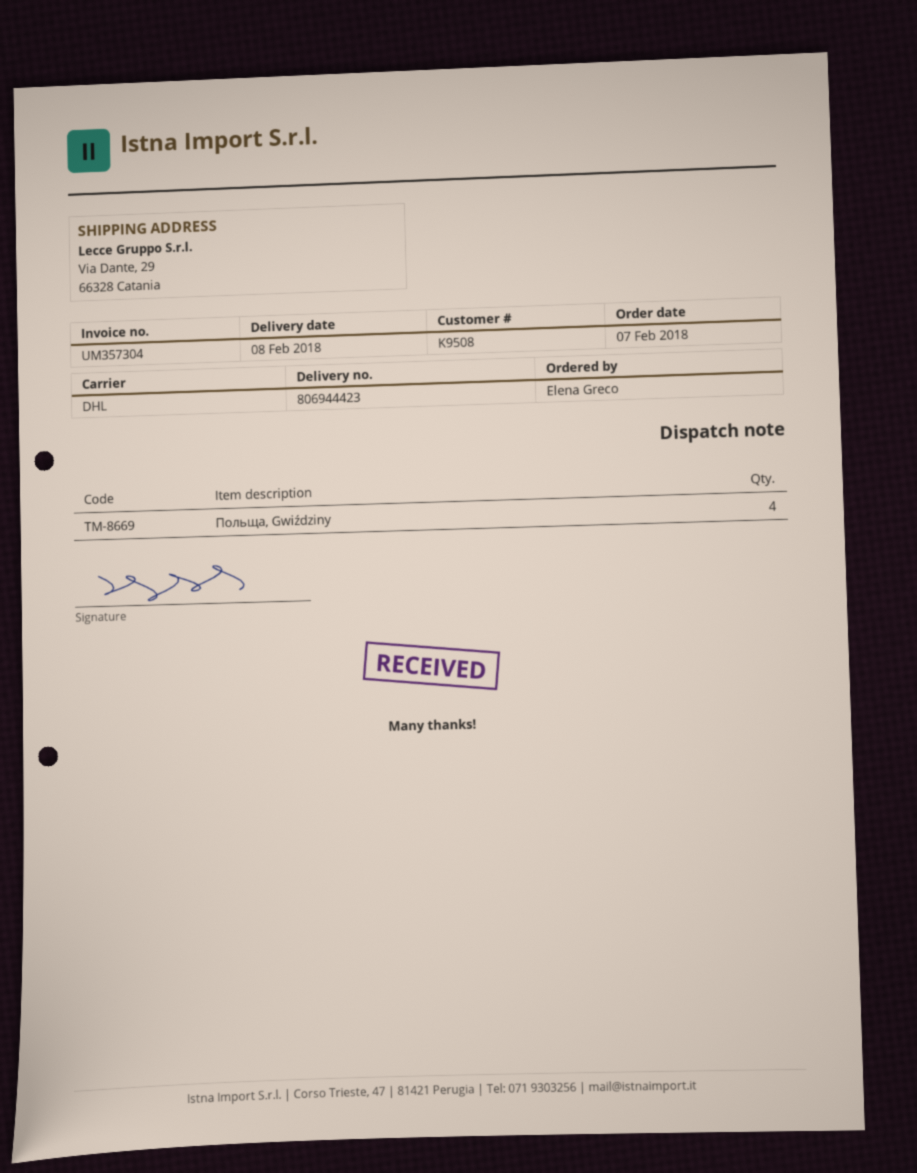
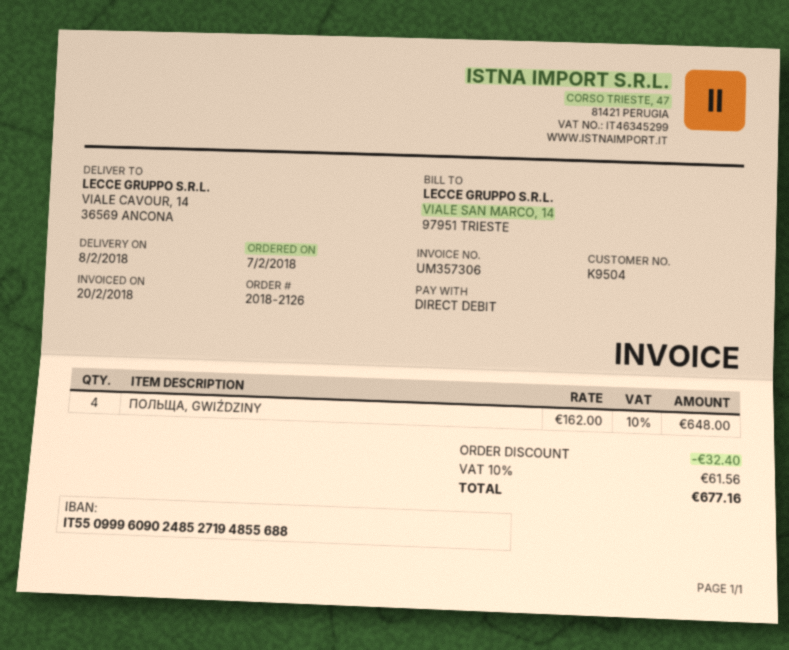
invoice number: UM357304 -> UM357306
customer number: K9508 -> K9504
ship to: Via Dante, 29, 66328 Catania -> VIALE CAVOUR, 14, 36569 ANCONA

